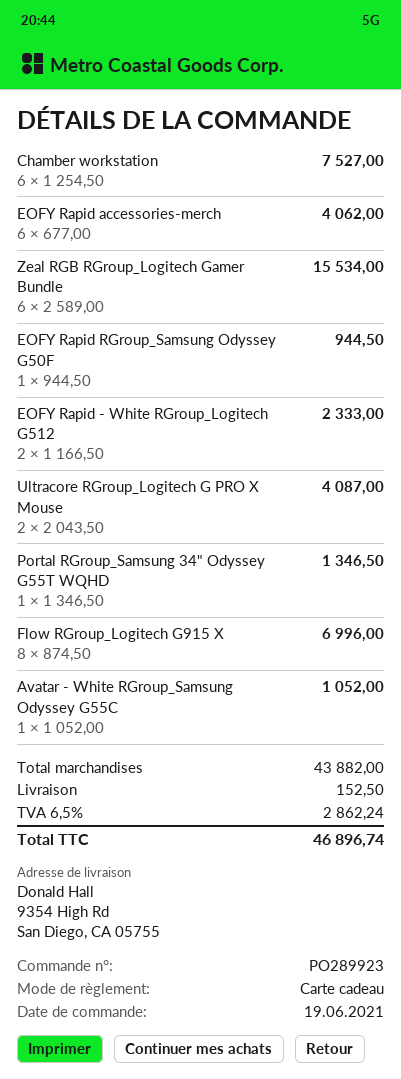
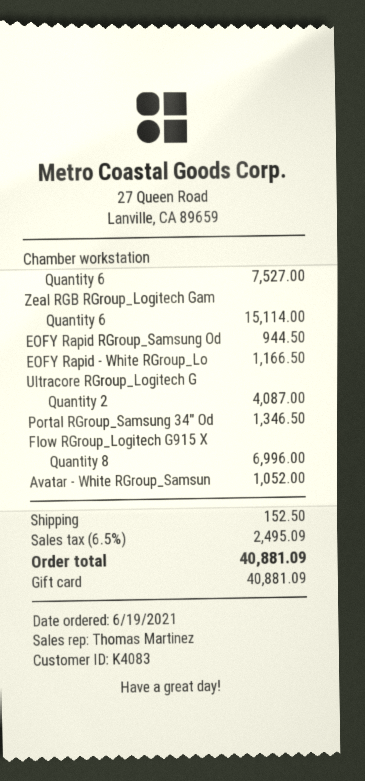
EOFY Rapid accessories-merch: 6 for 4062.00 -> none
Zeal RGB RGroup_Logitech Gamer Bundle: 6 for 15534.00 -> 6 for 15114.00
EOFY Rapid - White RGroup_Logitech G512: 2 for 2333.00 -> 1 for 1166.50
tax: 6.5% = 2862.24 -> 6.5% = 2495.09
total: 46896.74 -> 40881.09

